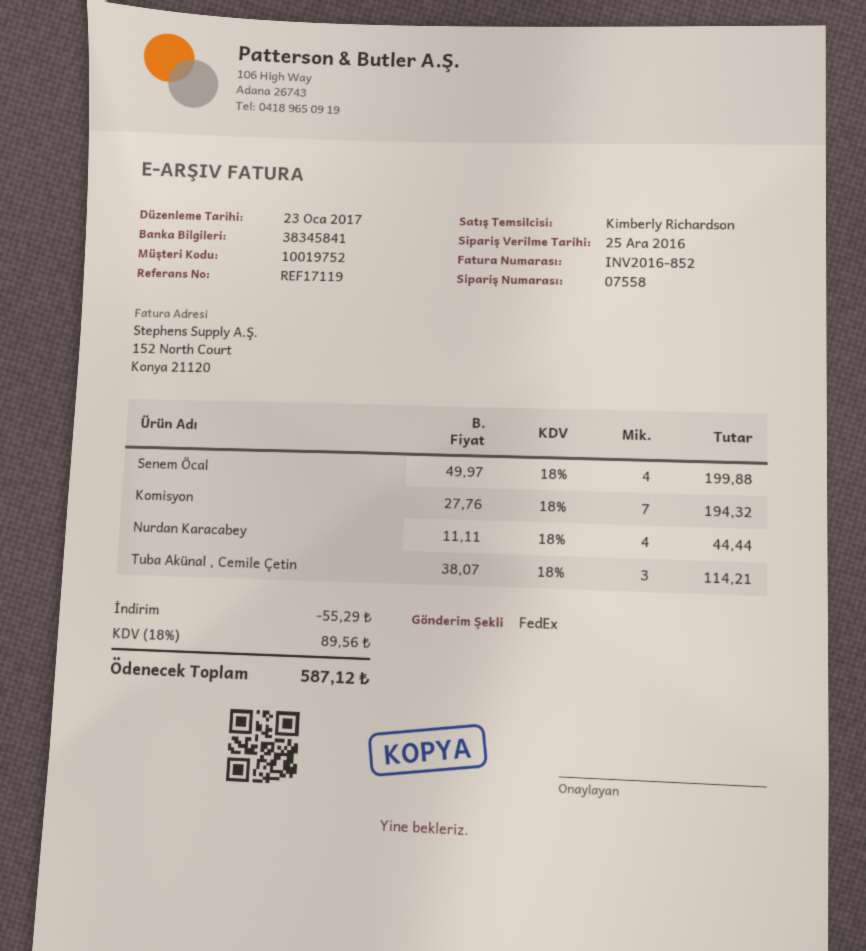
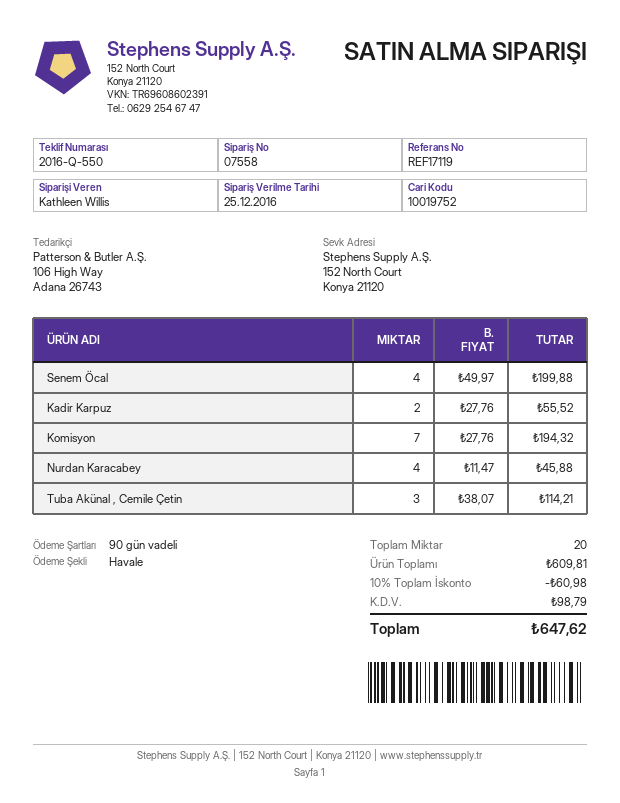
Nurdan Karacabey: 4 x 11.11 = 44.44 -> 4 x 11.47 = 45.88
Kadir Karpuz: none -> 2 x 27.76 = 55.52
discount: 55.29 -> 60.98
tax: 89.56 -> 98.79
total: 587.12 -> 647.62

